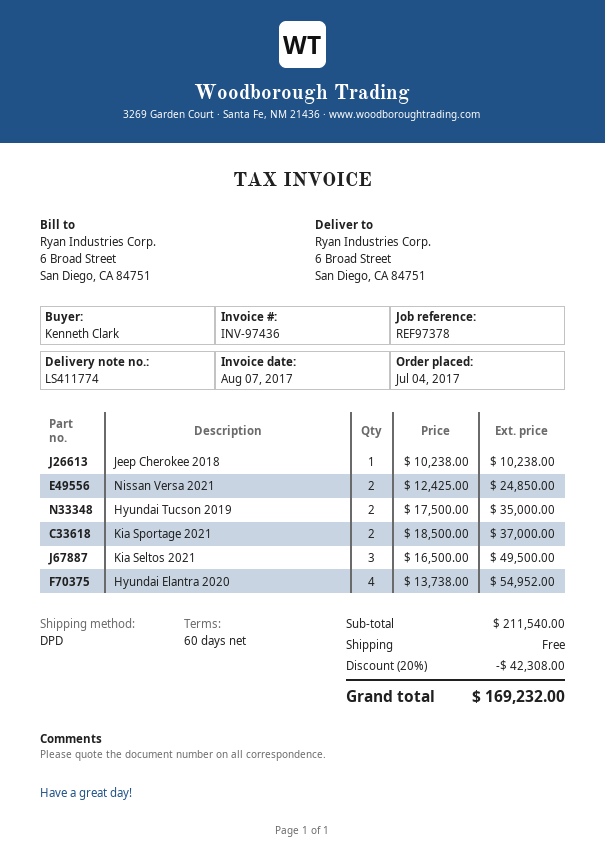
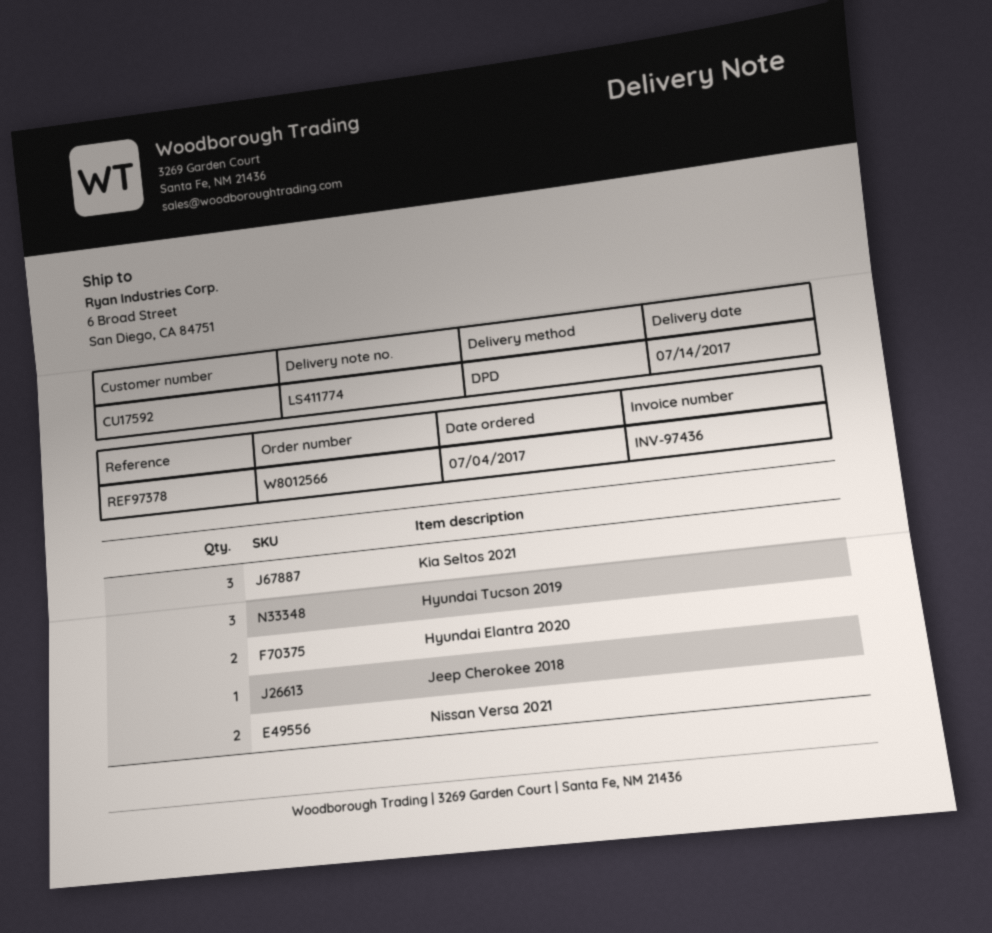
Hyundai Tucson 2019: 2 -> 3
Kia Sportage 2021: 2 -> none
Hyundai Elantra 2020: 4 -> 2

